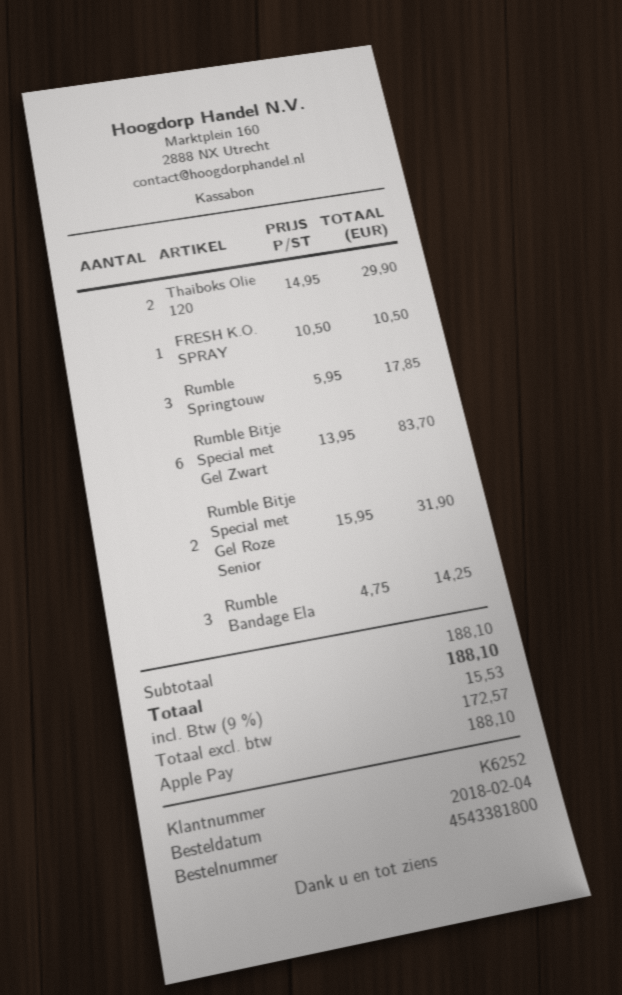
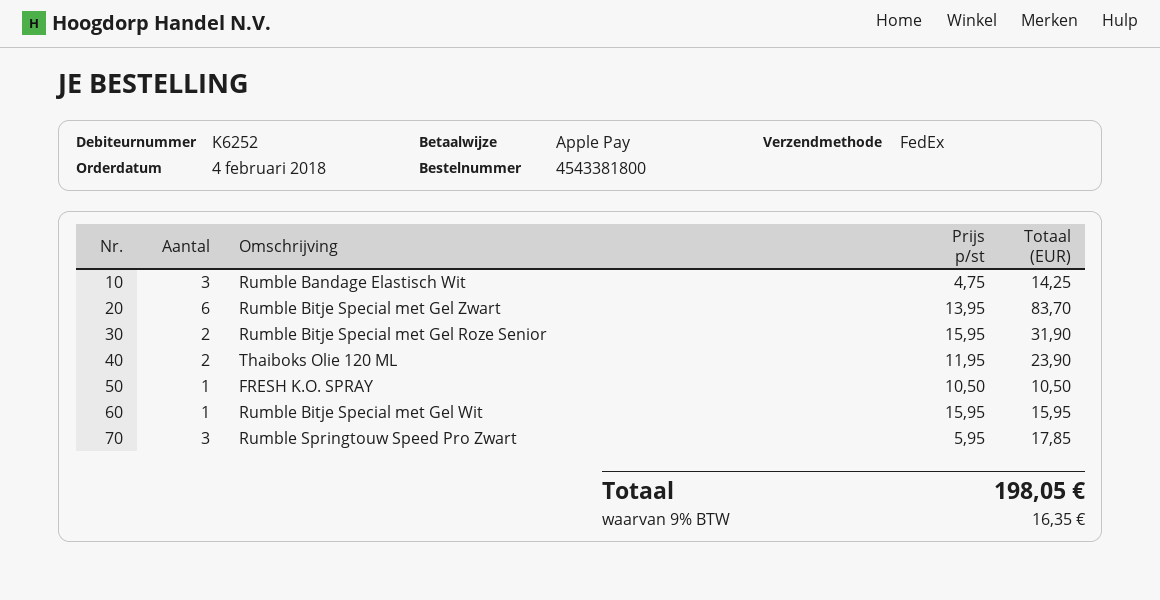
Thaiboks Olie 120: 2 x 14.95 = 29.90 -> 2 x 11.95 = 23.90
Rumble Bitje Special met Gel Wit: none -> 1 x 15.95 = 15.95
tax: 9% = 15.53 -> 9% = 16.35
total: 188.10 -> 198.05

